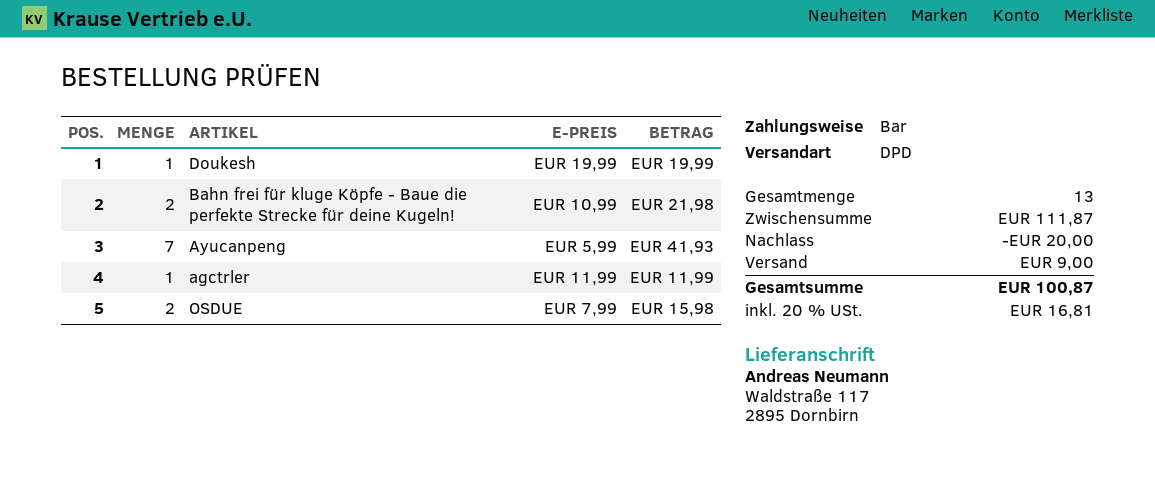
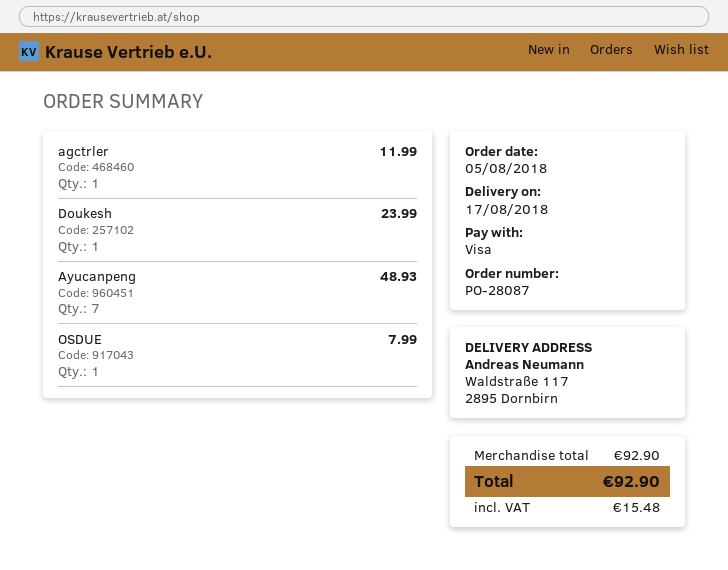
payment method: cash -> Visa
Doukesh: 1 for 19.99 -> 1 for 23.99
Bahn frei für kluge Köpfe - Baue die perfekte Strecke für deine Kugeln!: 2 for 21.98 -> none
Ayucanpeng: 7 for 41.93 -> 7 for 48.93
OSDUE: 2 for 15.98 -> 1 for 7.99
subtotal: 111.87 -> 92.90
discount: 20.00 -> none
shipping: 9.00 -> none
tax: 16.81 -> 15.48
total: 100.87 -> 92.90

